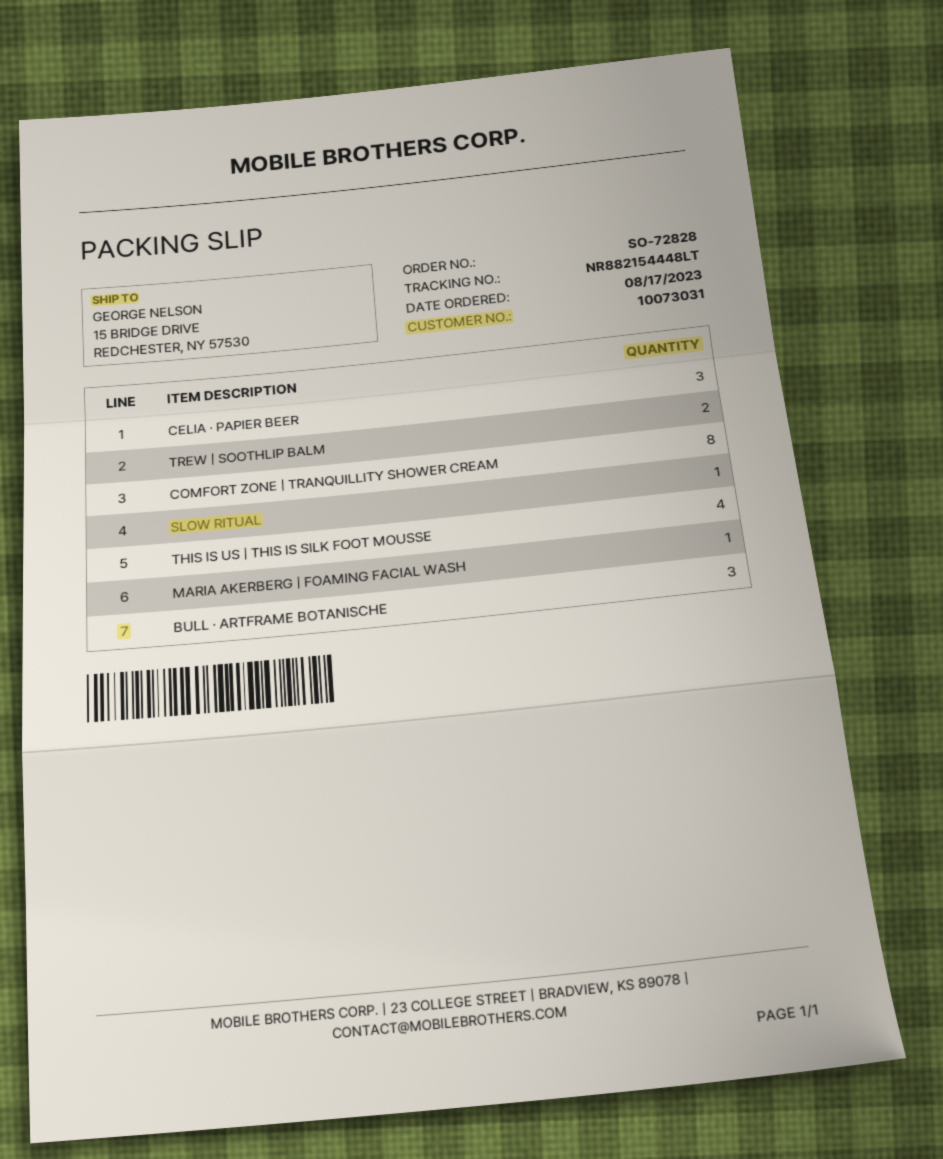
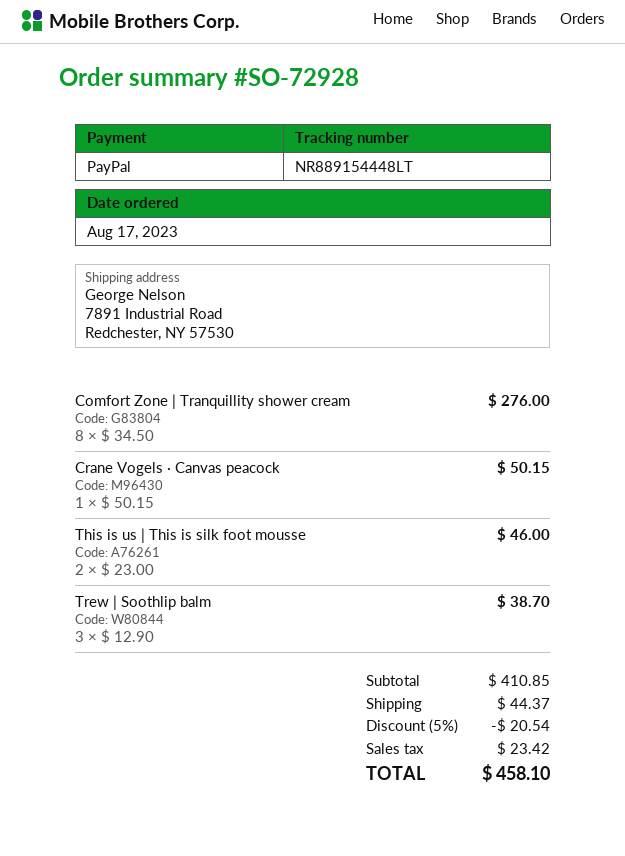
order number: SO-72828 -> SO-72928
tracking number: NR882154448LT -> NR889154448LT
ship to: 15 BRIDGE DRIVE, REDCHESTER, NY 57530 -> 7891 Industrial Road, Redchester, NY 57530
CELIA · PAPIER BEER: 3 -> none
TREW | SOOTHLIP BALM: 2 -> 3
SLOW RITUAL: 1 -> none
THIS IS US | THIS IS SILK FOOT MOUSSE: 4 -> 2
MARIA AKERBERG | FOAMING FACIAL WASH: 1 -> none
BULL · ARTFRAME BOTANISCHE: 3 -> none
Crane Vogels · Canvas peacock: none -> 1

